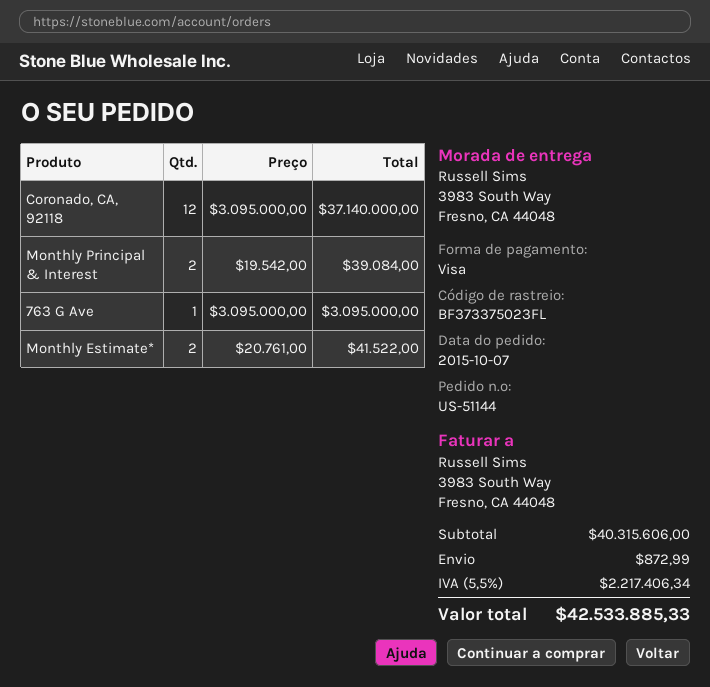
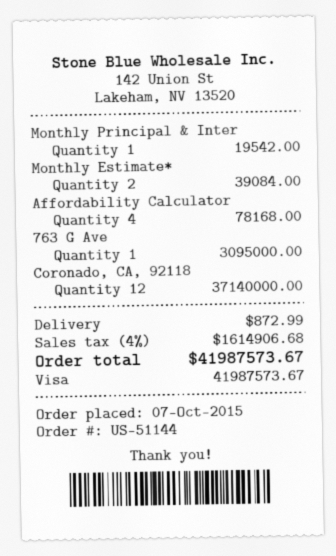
Monthly Principal & Interest: 2 for 39084.00 -> 1 for 19542.00
Monthly Estimate*: 2 for 41522.00 -> 2 for 39084.00
Affordability Calculator: none -> 4 for 78168.00
tax: 5.5% = 2217406.34 -> 4% = 1614906.68
total: 42533885.33 -> 41987573.67

